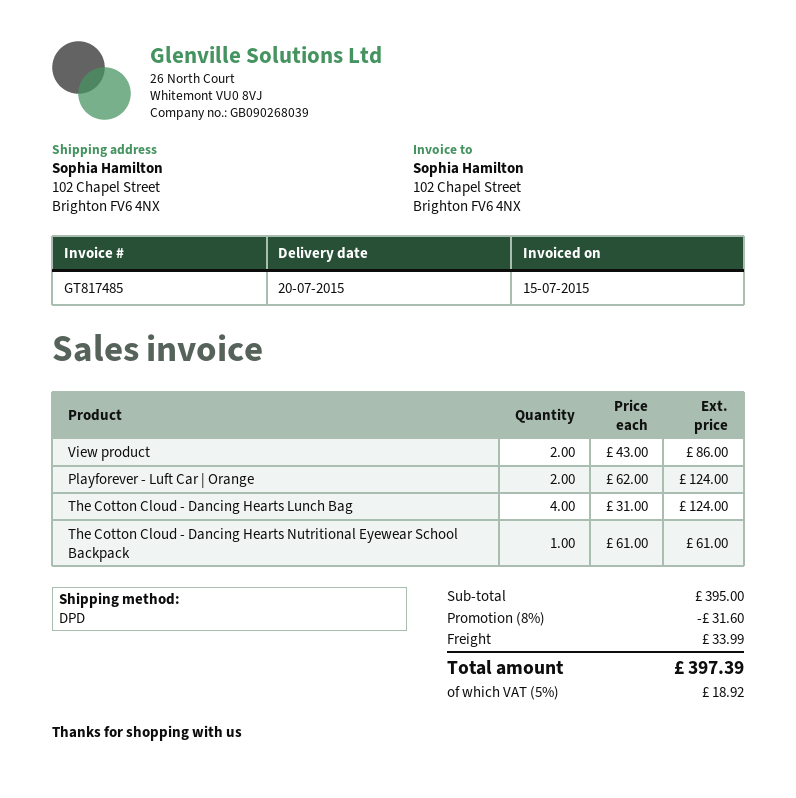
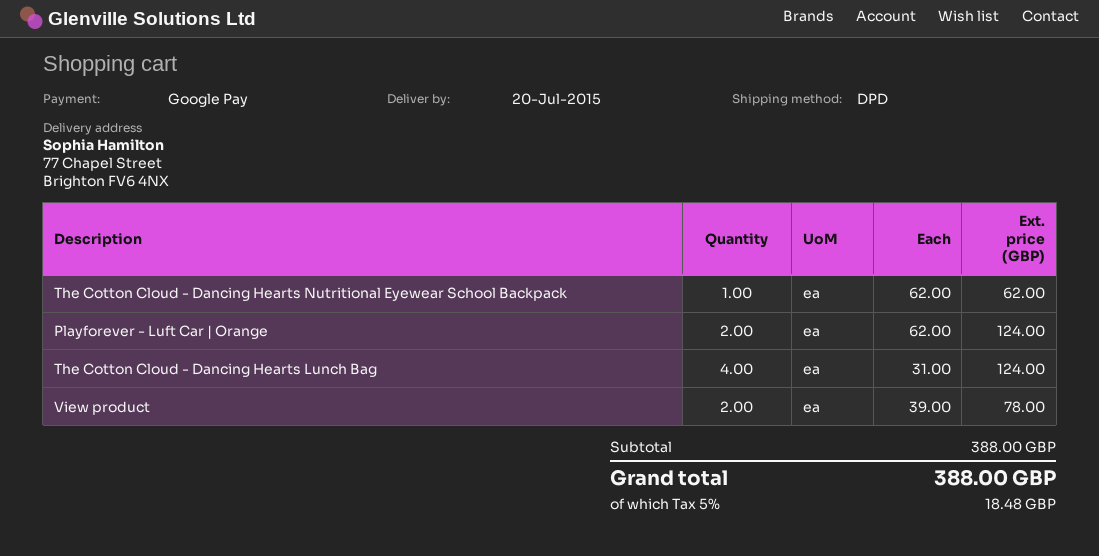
ship to: 102 Chapel Street, Brighton FV6 4NX -> 77 Chapel Street, Brighton FV6 4NX
View product: 2 x 43.00 = 86.00 -> 2 x 39.00 = 78.00
The Cotton Cloud - Dancing Hearts Nutritional Eyewear School Backpack: 1 x 61.00 = 61.00 -> 1 x 62.00 = 62.00
subtotal: 395.00 -> 388.00
discount: 8% = 31.60 -> none
shipping: 33.99 -> none
tax: 5% = 18.92 -> 5% = 18.48
total: 397.39 -> 388.00

